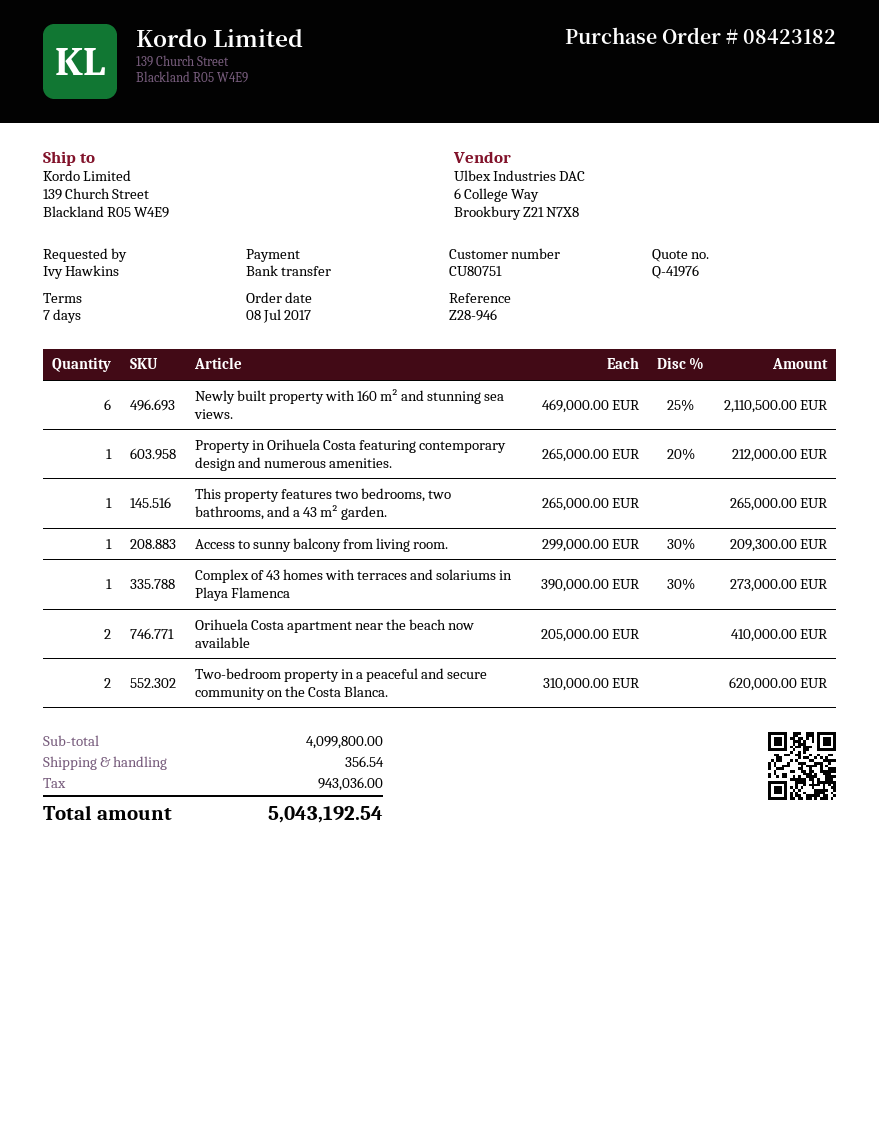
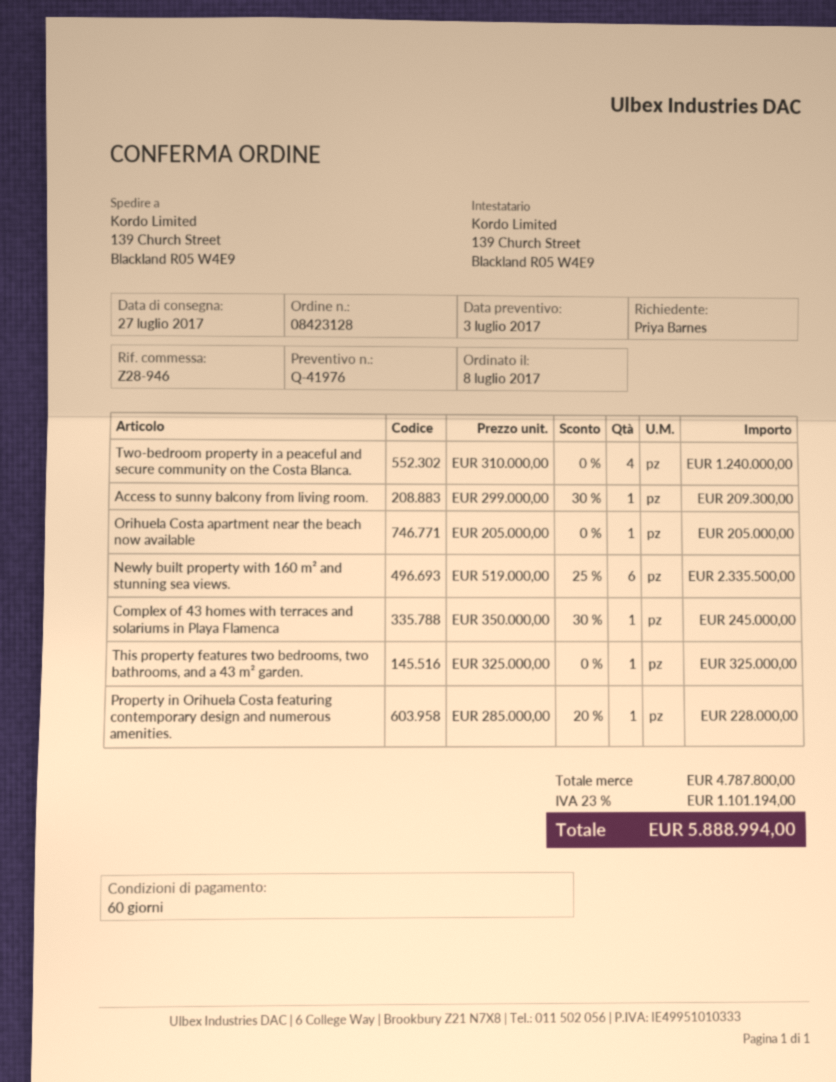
order number: 08423182 -> 08423128
payment terms: 7 days -> 60 days
ordered by: Ivy Hawkins -> Priya Barnes
Newly built property with 160 m² and stunning sea views.: 6 x 469000.00 - 25% = 2110500.00 -> 6 x 519000.00 - 25% = 2335500.00
Property in Orihuela Costa featuring contemporary design and numerous amenities.: 1 x 265000.00 - 20% = 212000.00 -> 1 x 285000.00 - 20% = 228000.00
This property features two bedrooms, two bathrooms, and a 43 m² garden.: 1 x 265000.00 = 265000.00 -> 1 x 325000.00 = 325000.00
Complex of 43 homes with terraces and solariums in Playa Flamenca: 1 x 390000.00 - 30% = 273000.00 -> 1 x 350000.00 - 30% = 245000.00
Orihuela Costa apartment near the beach now available: 2 x 205000.00 = 410000.00 -> 1 x 205000.00 = 205000.00
Two-bedroom property in a peaceful and secure community on the Costa Blanca.: 2 x 310000.00 = 620000.00 -> 4 x 310000.00 = 1240000.00
subtotal: 4099800.00 -> 4787800.00
shipping: 356.54 -> none
tax: 943036.00 -> 1101194.00
total: 5043192.54 -> 5888994.00

